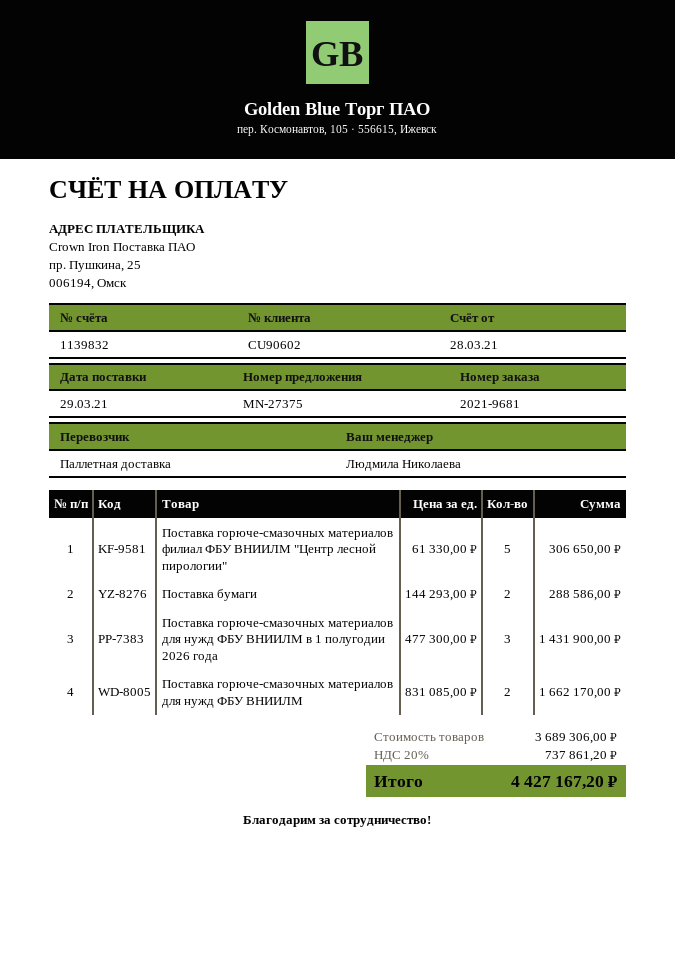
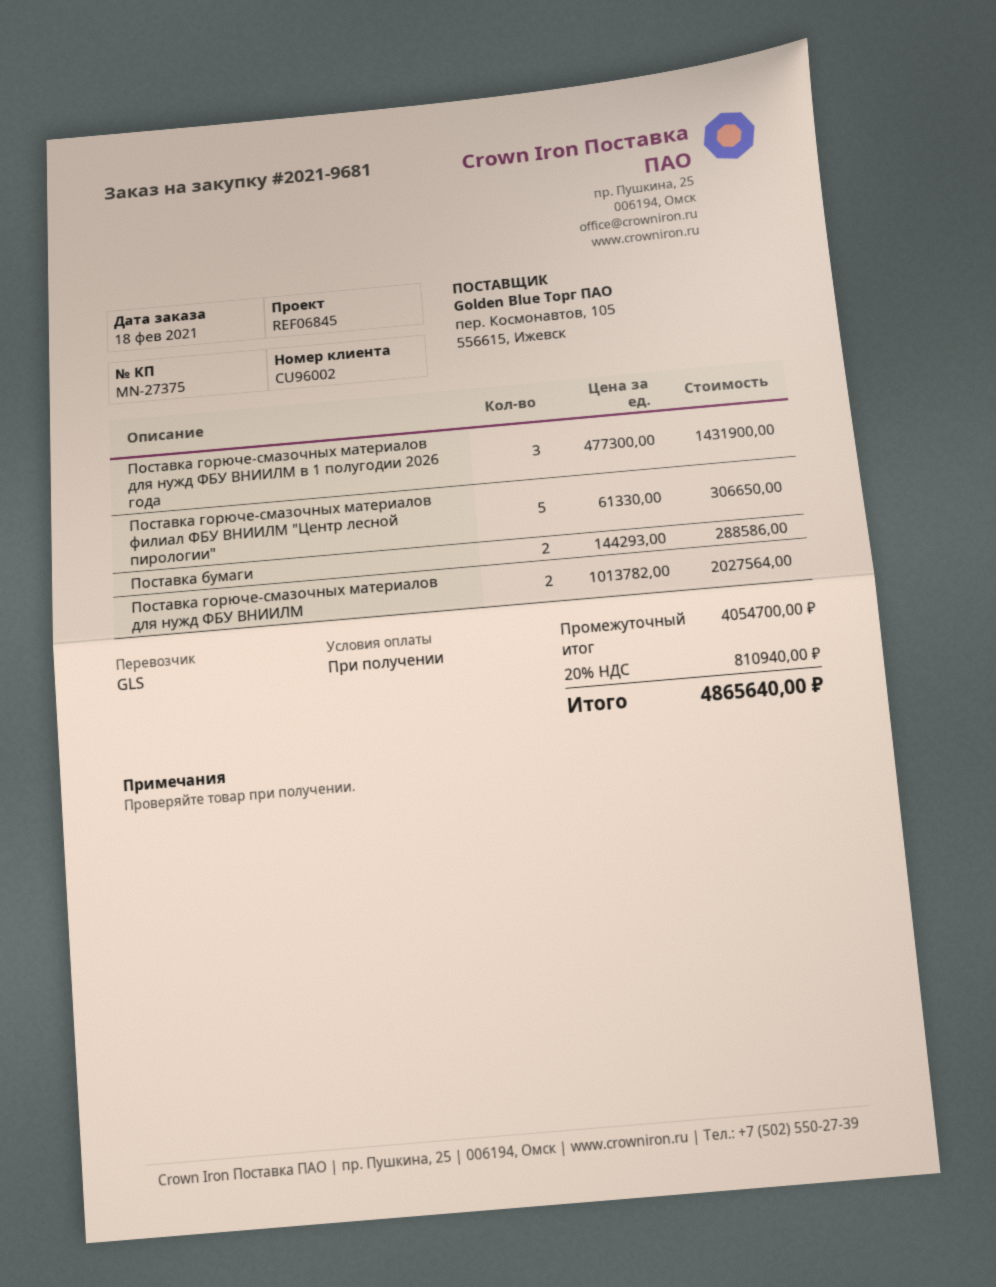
customer number: CU90602 -> CU96002
shipping method: pallet freight -> GLS
Поставка горюче-смазочных материалов для нужд ФБУ ВНИИЛМ: 2 x 831085.00 = 1662170.00 -> 2 x 1013782.00 = 2027564.00
subtotal: 3689306.00 -> 4054700.00
tax: 20% = 737861.20 -> 20% = 810940.00
total: 4427167.20 -> 4865640.00

